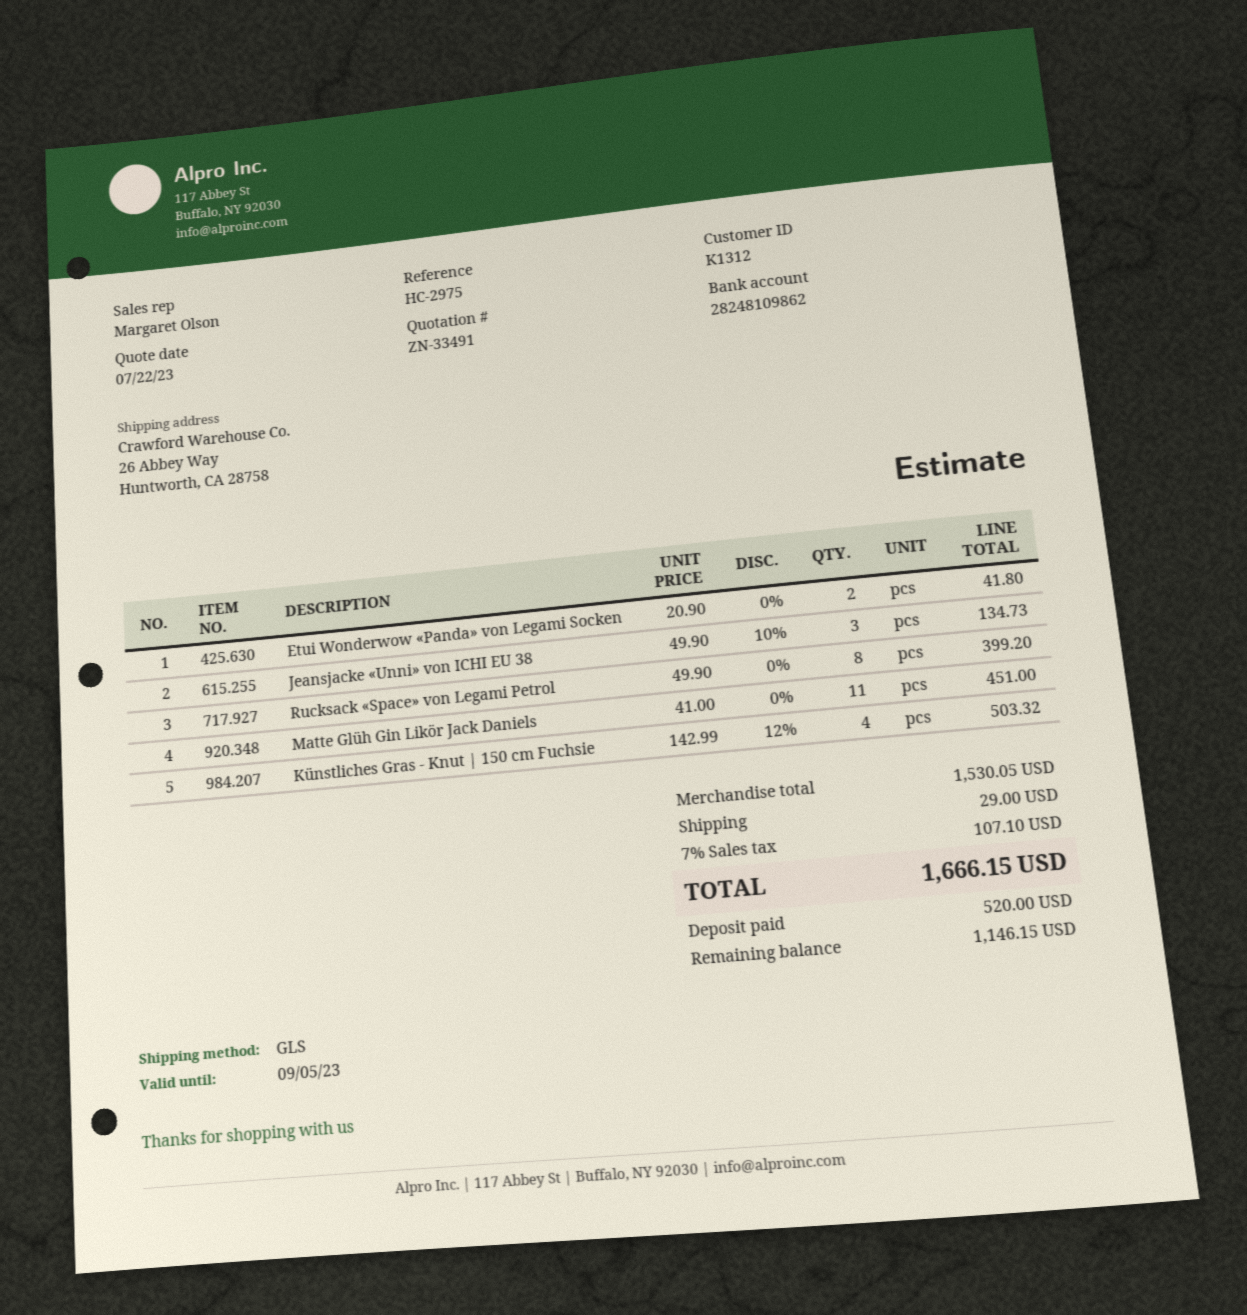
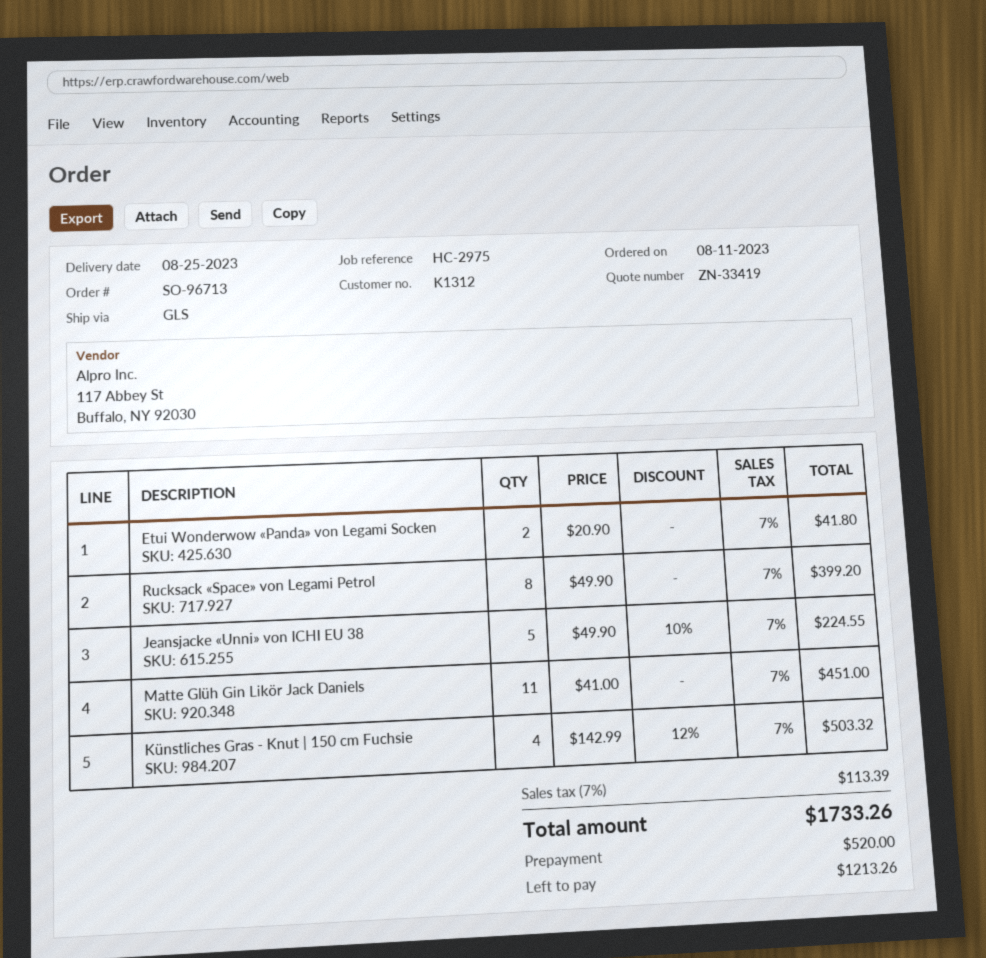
quote number: ZN-33491 -> ZN-33419
Jeansjacke «Unni» von ICHI EU 38: 3 x 49.90 - 10% = 134.73 -> 5 x 49.90 - 10% = 224.55
shipping: 29.00 -> none
tax: 7% = 107.10 -> 7% = 113.39
total: 1666.15 -> 1733.26
balance: 1146.15 -> 1213.26

